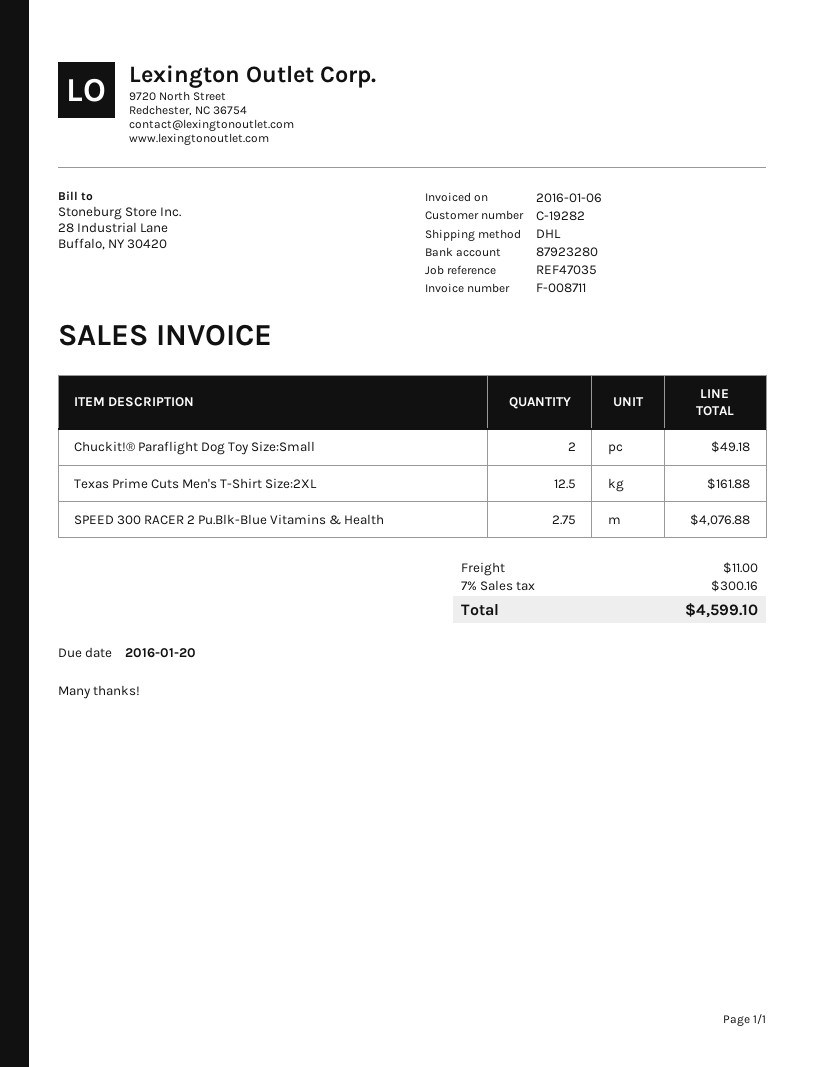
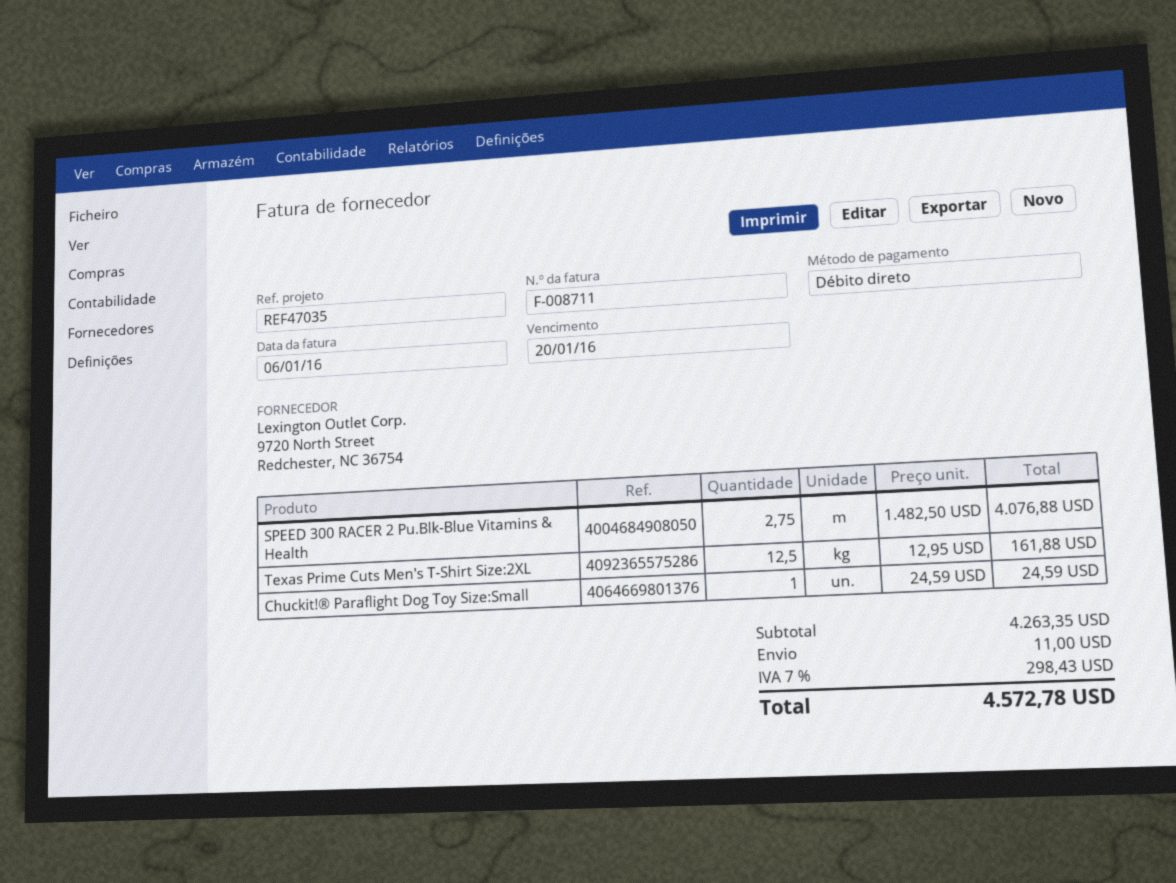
Chuckit!® Paraflight Dog Toy Size:Small: 2 for 49.18 -> 1 for 24.59
tax: 7% = 300.16 -> 7% = 298.43
total: 4599.10 -> 4572.78

